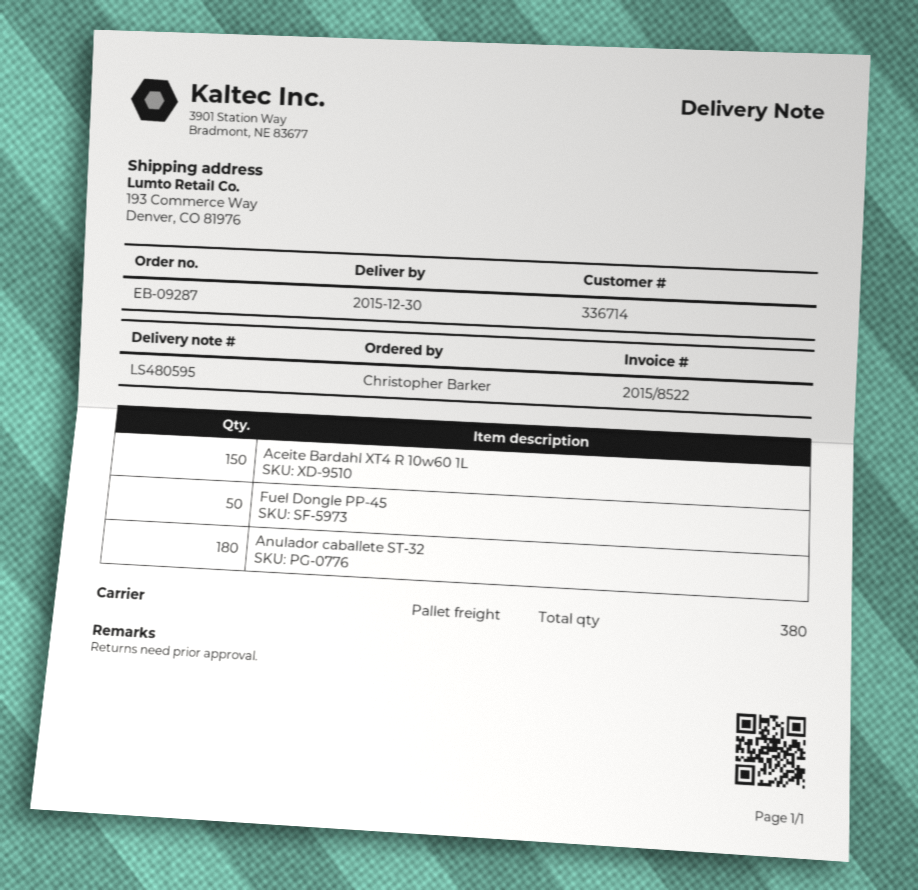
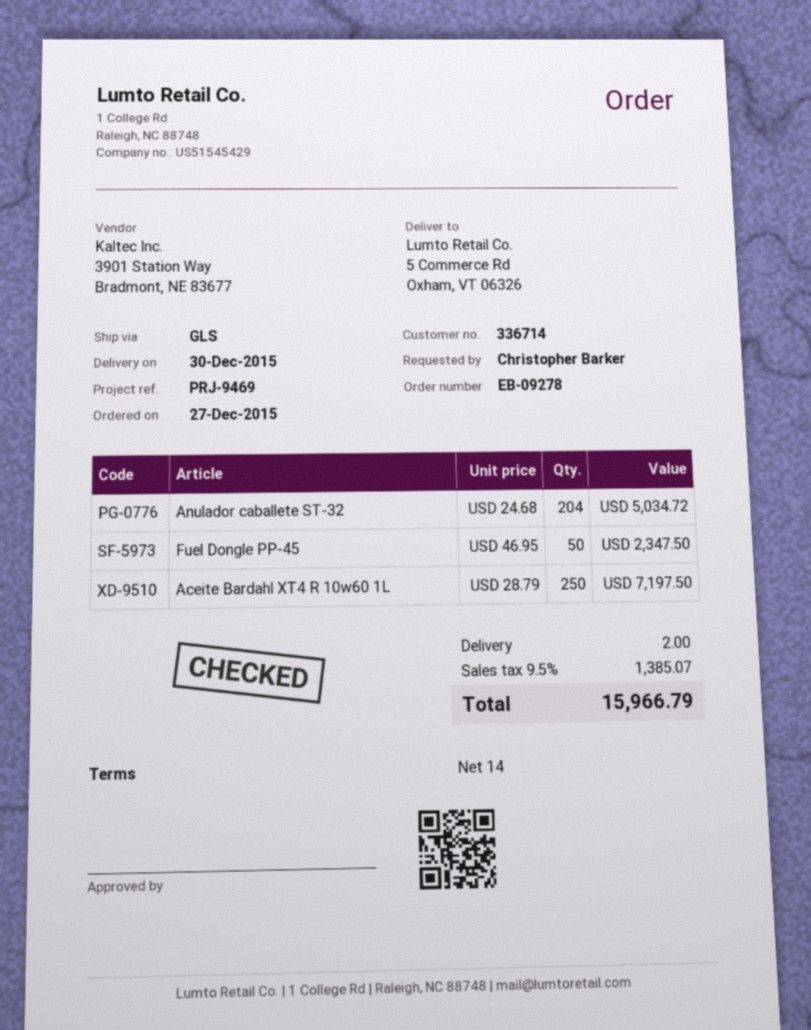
order number: EB-09287 -> EB-09278
shipping method: pallet freight -> GLS
ship to: 193 Commerce Way, Denver, CO 81976 -> 5 Commerce Rd, Oxham, VT 06326
Aceite Bardahl XT4 R 10w60 1L: 150 -> 250
Anulador caballete ST-32: 180 -> 204

